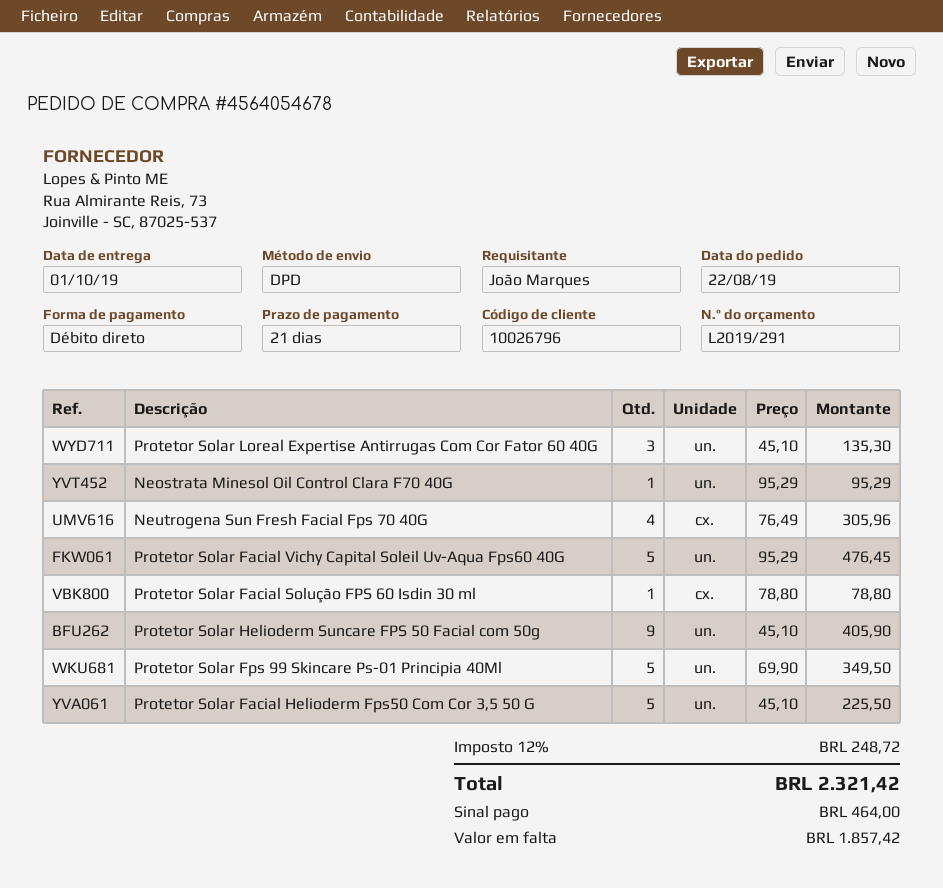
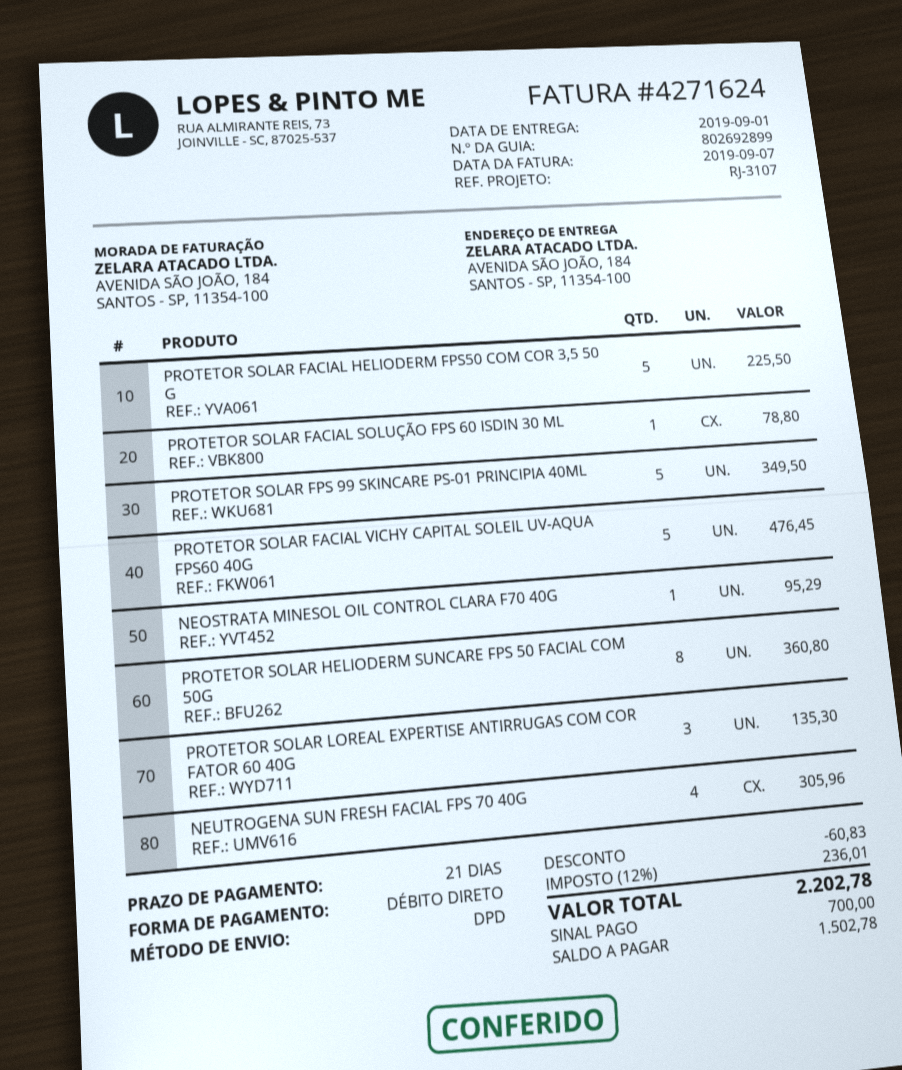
delivery date: 2019-10-01 -> 2019-09-01
Protetor Solar Helioderm Suncare FPS 50 Facial com 50g: 9 for 405.90 -> 8 for 360.80
discount: none -> 60.83
tax: 12% = 248.72 -> 12% = 236.01
total: 2321.42 -> 2202.78
deposit: 464.00 -> 700.00
balance: 1857.42 -> 1502.78

